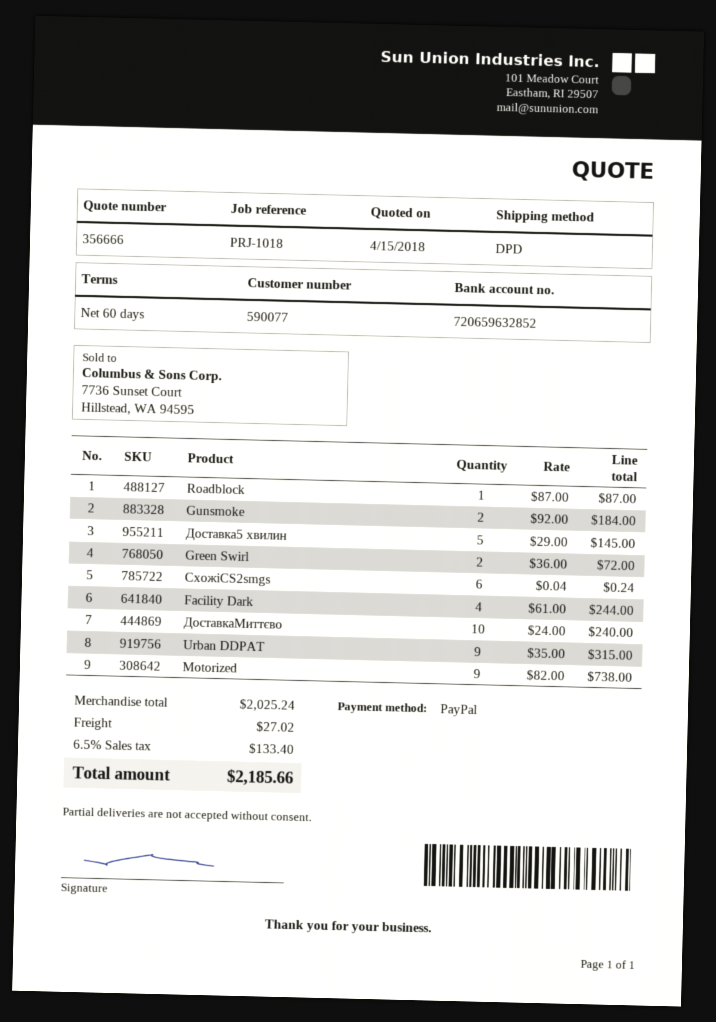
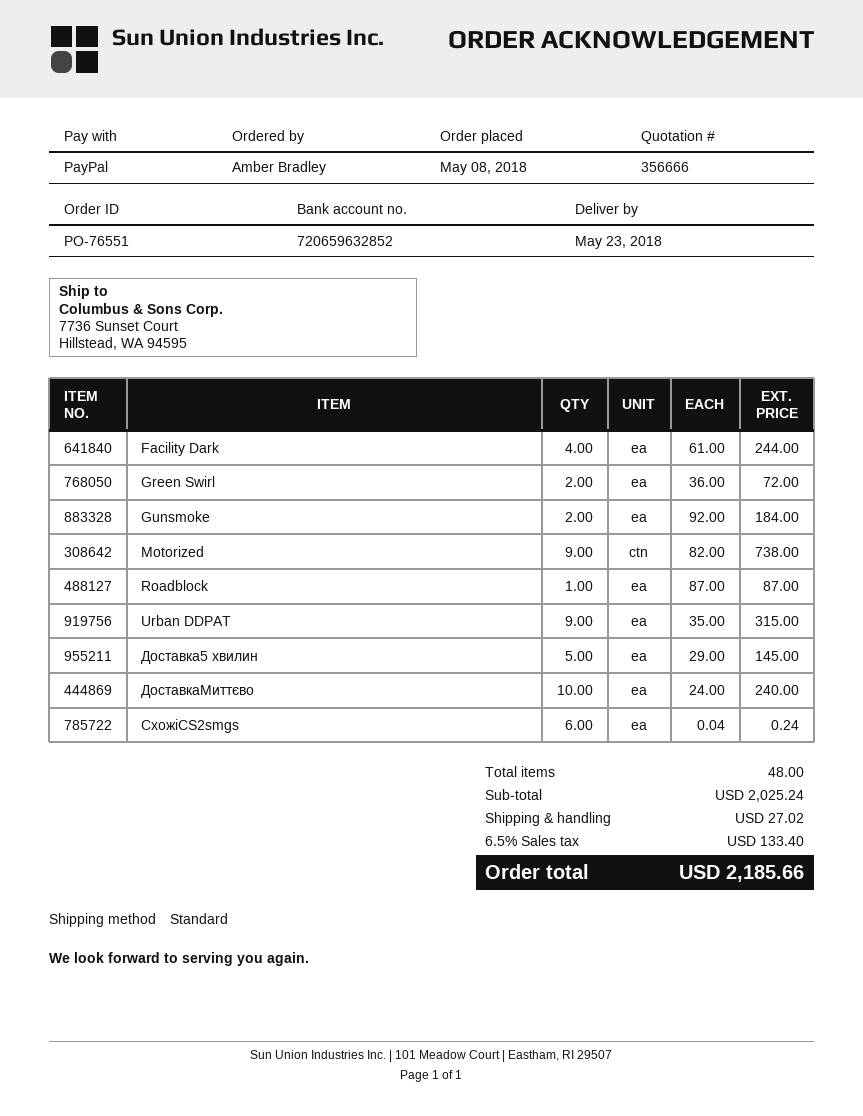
shipping method: DPD -> standard

